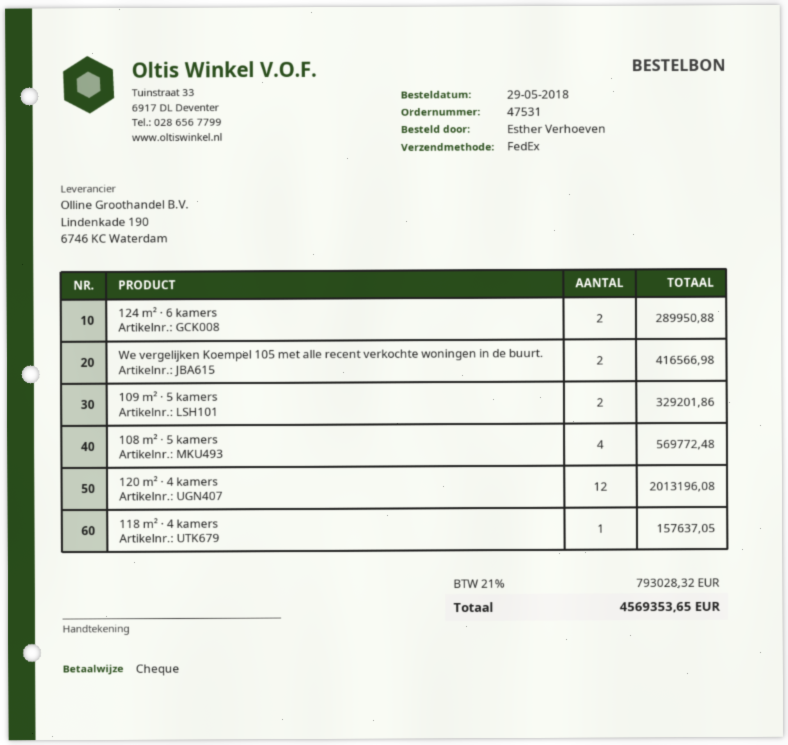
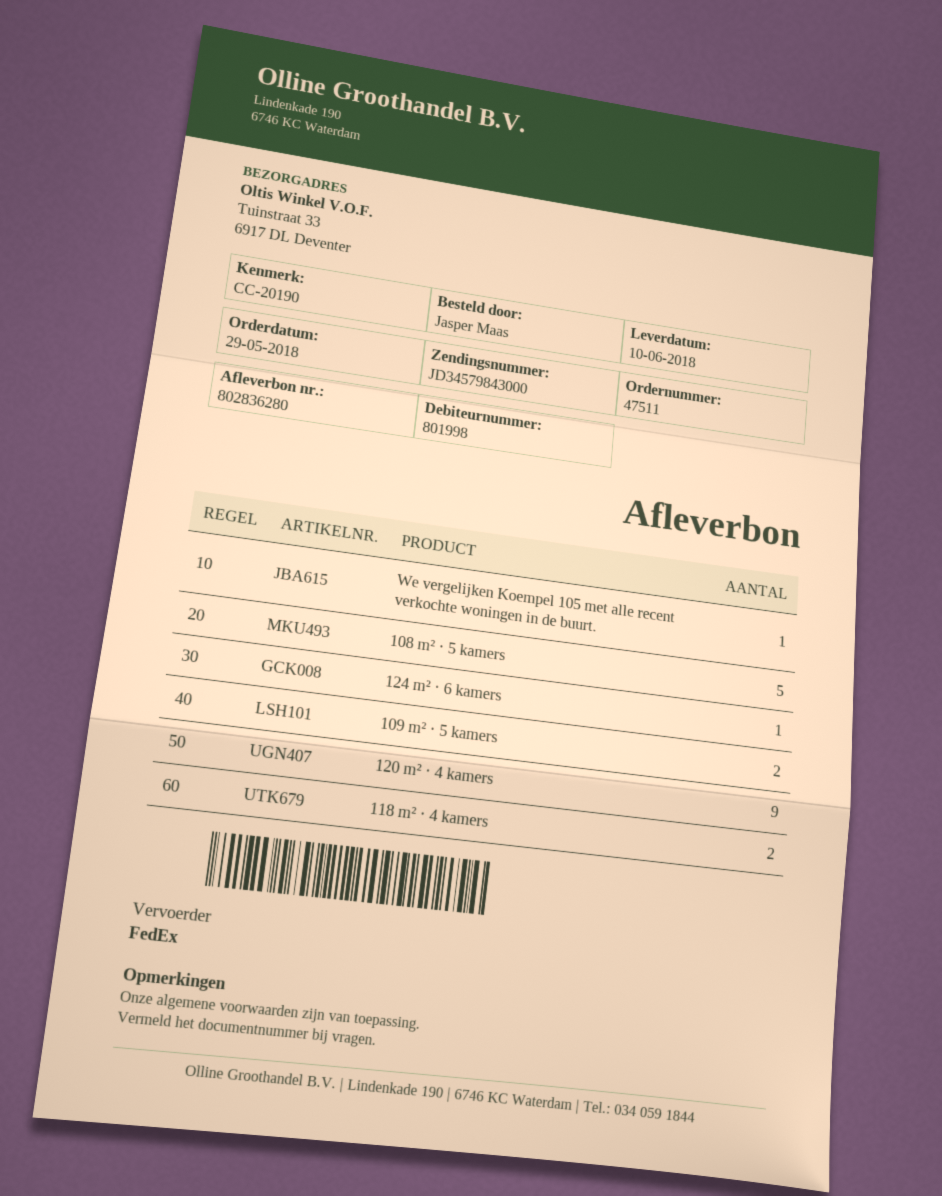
order number: 47531 -> 47511
ordered by: Esther Verhoeven -> Jasper Maas
124 m² · 6 kamers: 2 -> 1
We vergelijken Koempel 105 met alle recent verkochte woningen in de buurt.: 2 -> 1
108 m² · 5 kamers: 4 -> 5
120 m² · 4 kamers: 12 -> 9
118 m² · 4 kamers: 1 -> 2

